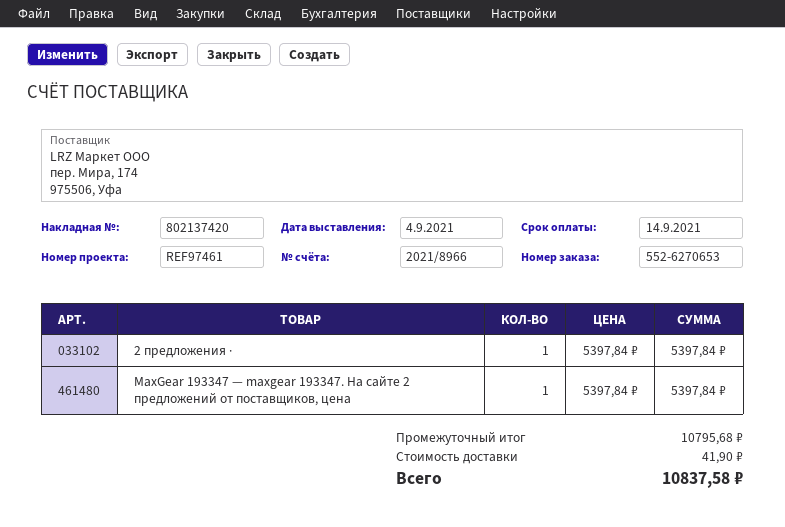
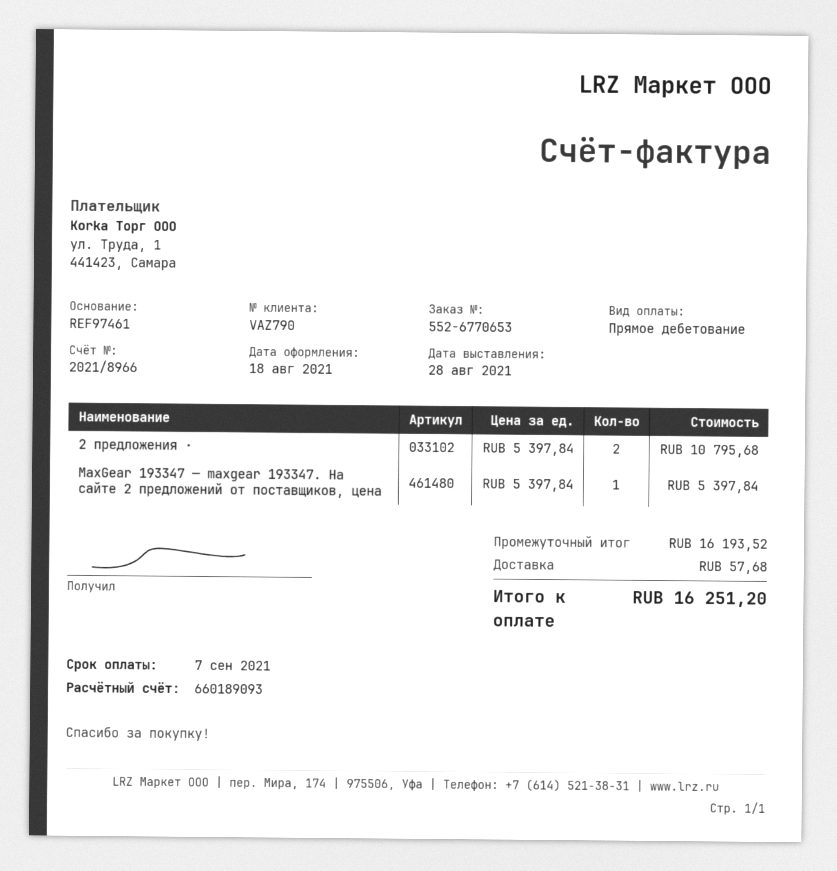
order number: 552-6270653 -> 552-6770653
invoice date: 2021-09-04 -> 2021-08-28
due date: 2021-09-14 -> 2021-09-07
2 предложения ·: 1 x 5397.84 = 5397.84 -> 2 x 5397.84 = 10795.68
subtotal: 10795.68 -> 16193.52
shipping: 41.90 -> 57.68
total: 10837.58 -> 16251.20

